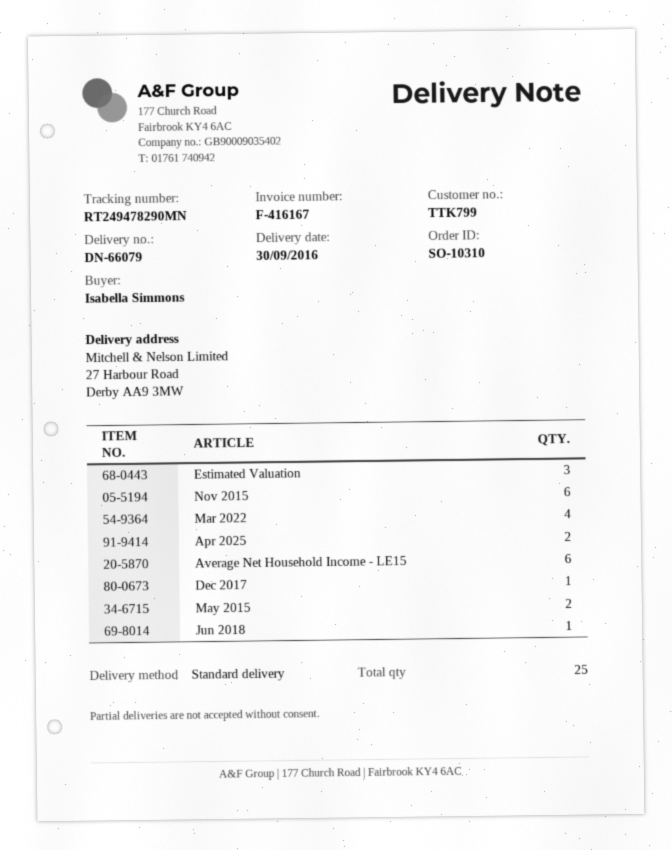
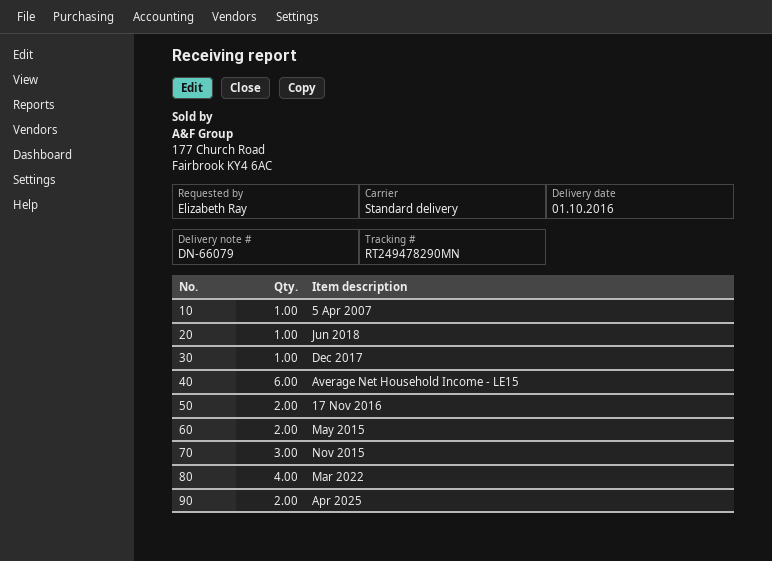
delivery date: 2016-09-30 -> 2016-10-01
ordered by: Isabella Simmons -> Elizabeth Ray
Estimated Valuation: 3 -> none
Nov 2015: 6 -> 3
5 Apr 2007: none -> 1
17 Nov 2016: none -> 2

